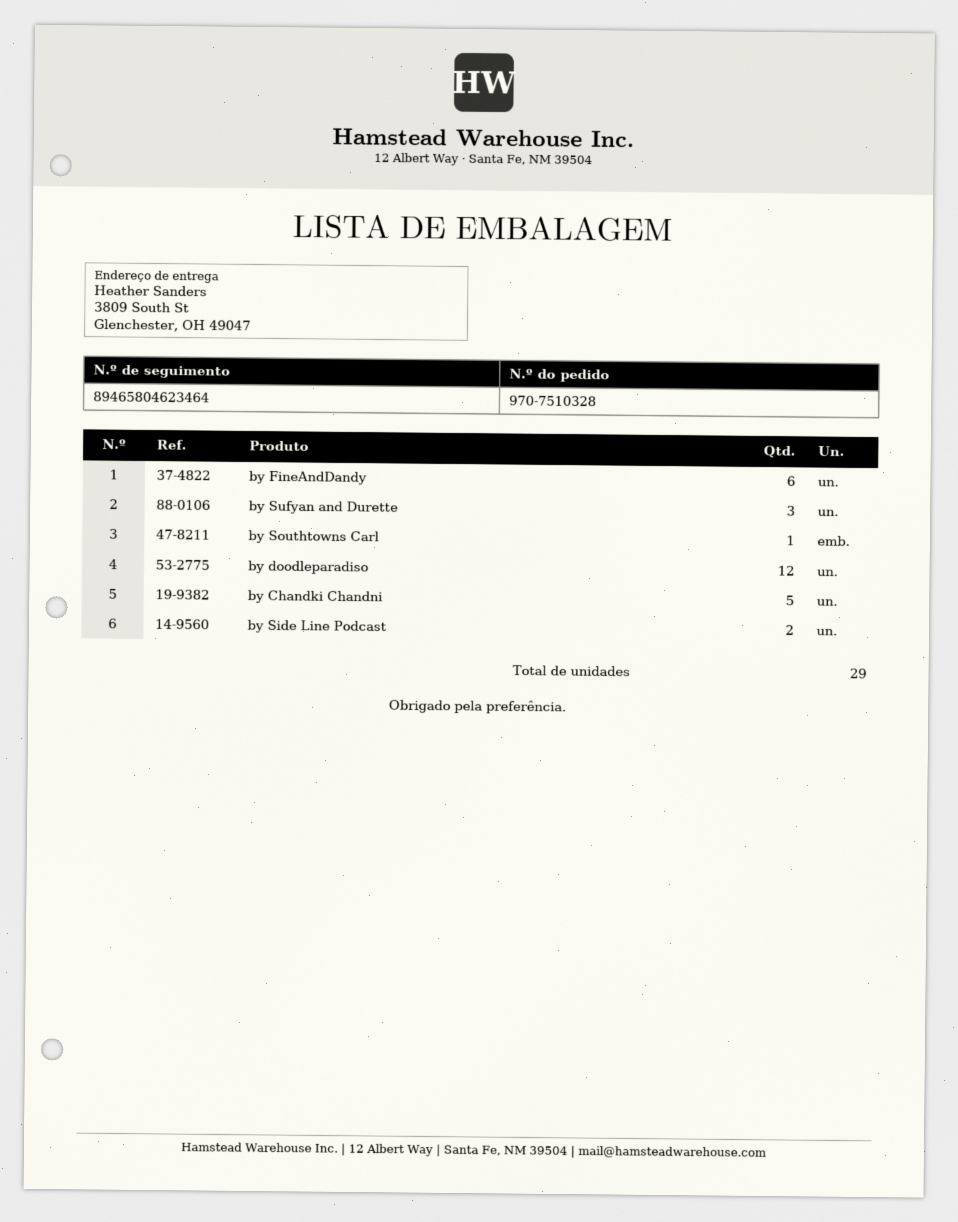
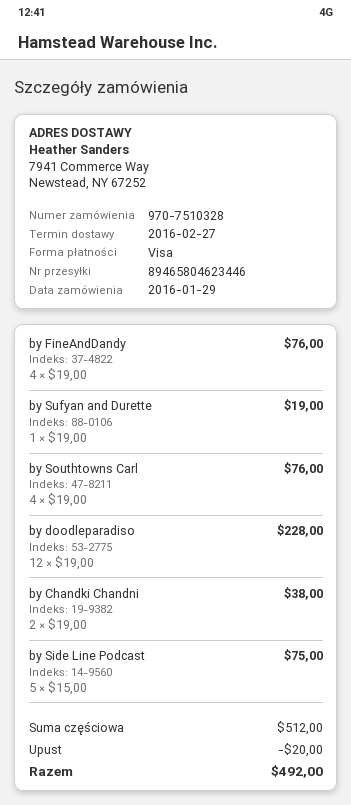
tracking number: 89465804623464 -> 89465804623446
ship to: 3809 South St, Glenchester, OH 49047 -> 7941 Commerce Way, Newstead, NY 67252
by FineAndDandy: 6 -> 4
by Sufyan and Durette: 3 -> 1
by Southtowns Carl: 1 -> 4
by Chandki Chandni: 5 -> 2
by Side Line Podcast: 2 -> 5

